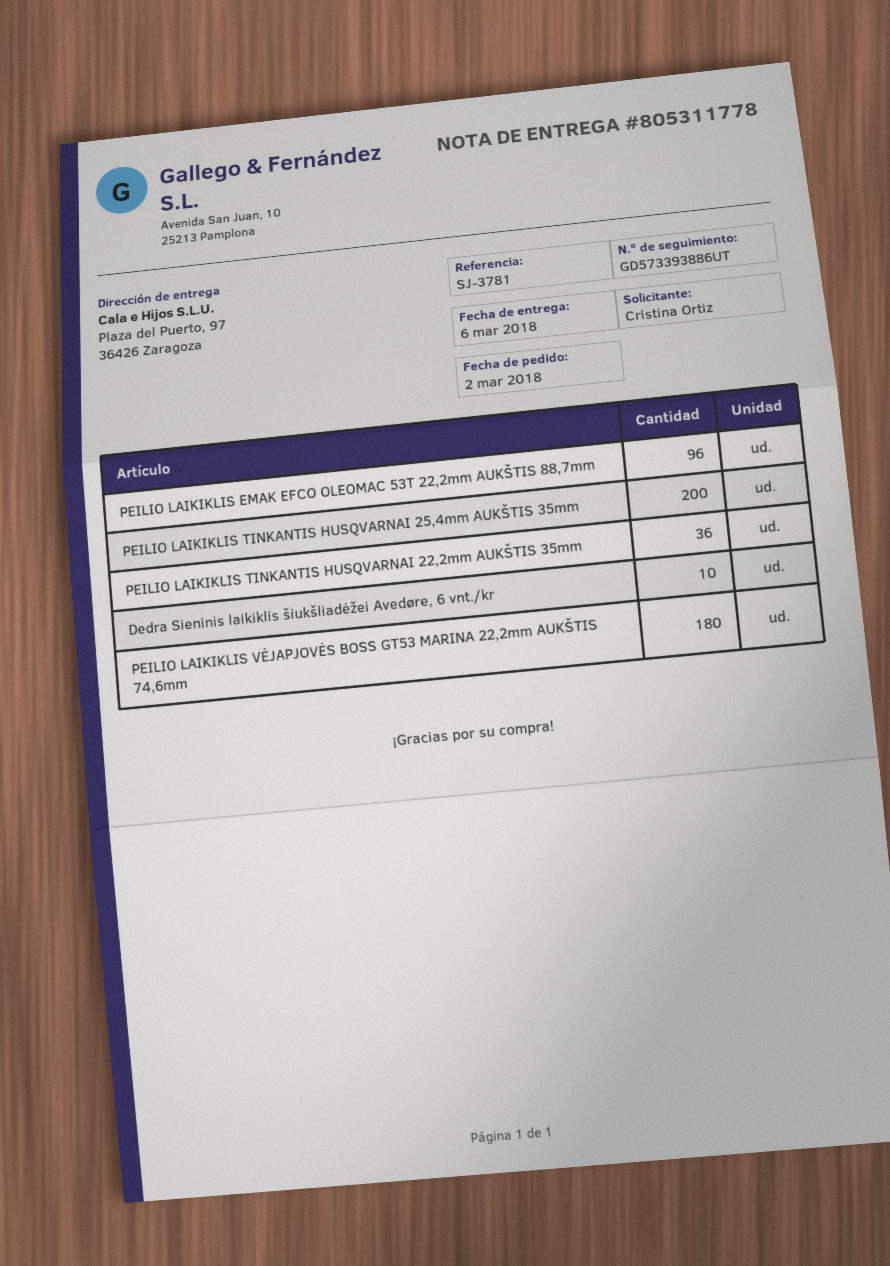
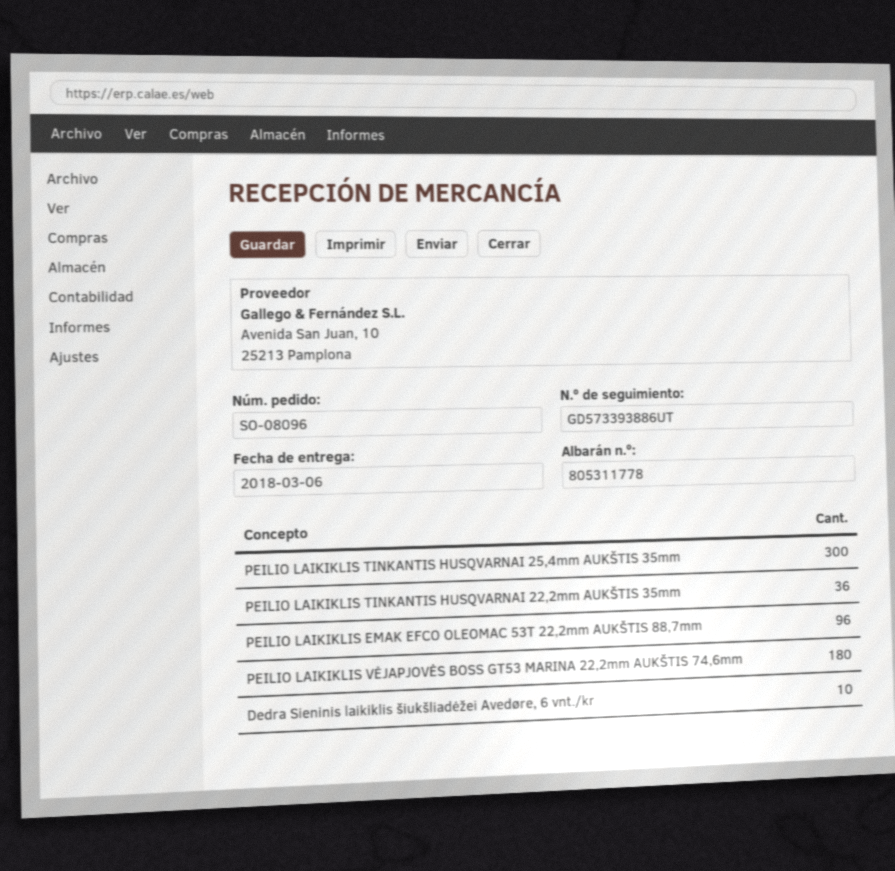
PEILIO LAIKIKLIS TINKANTIS HUSQVARNAI 25,4mm AUKŠTIS 35mm: 200 -> 300

